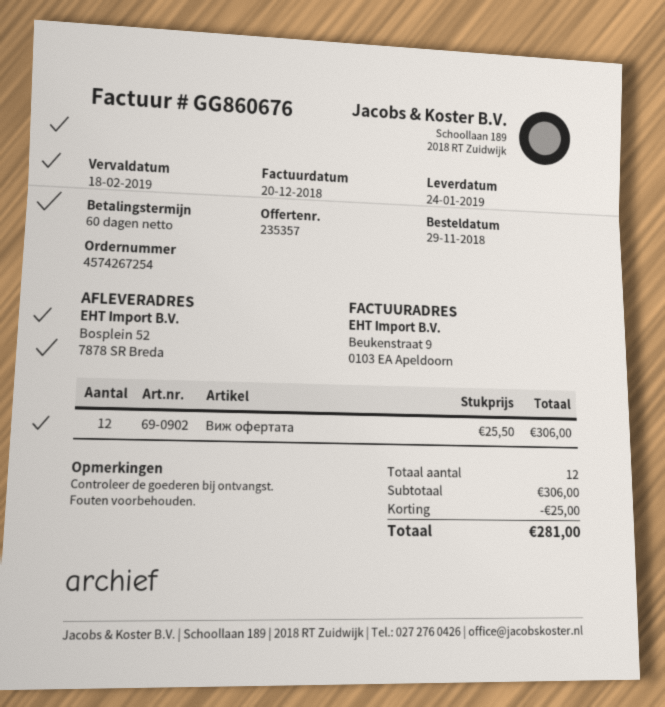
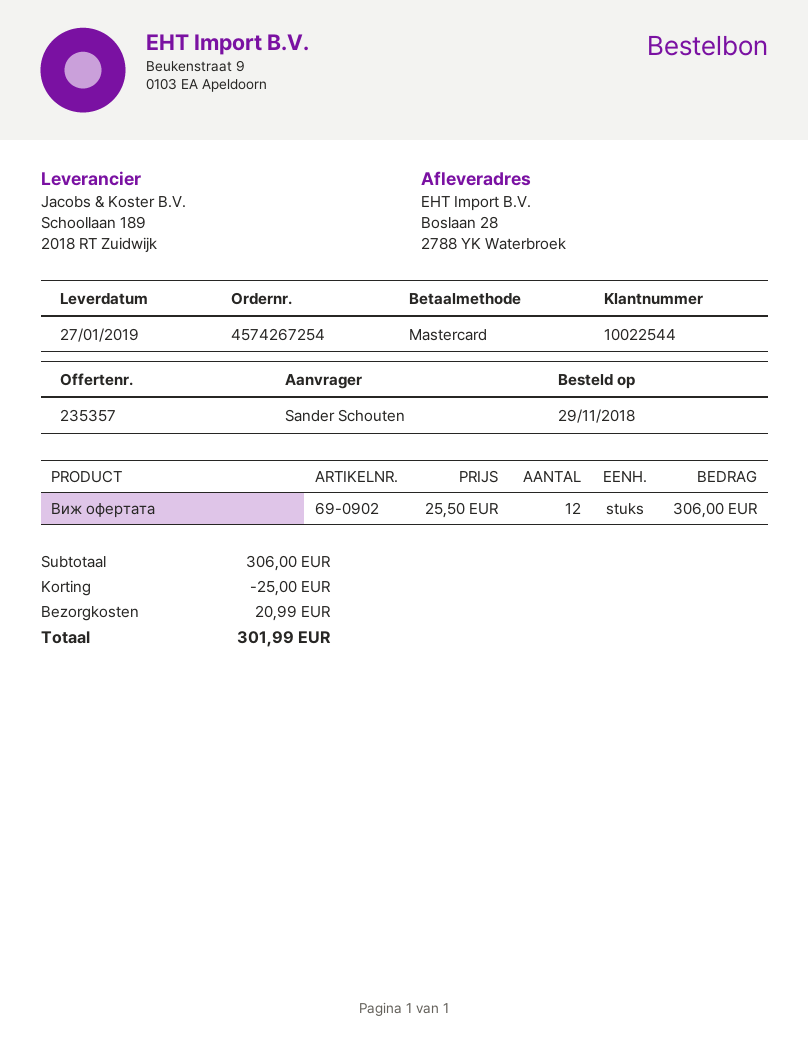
delivery date: 2019-01-24 -> 2019-01-27
ship to: Bosplein 52, 7878 SR Breda -> Boslaan 28, 2788 YK Waterbroek
shipping: none -> 20.99
total: 281.00 -> 301.99

